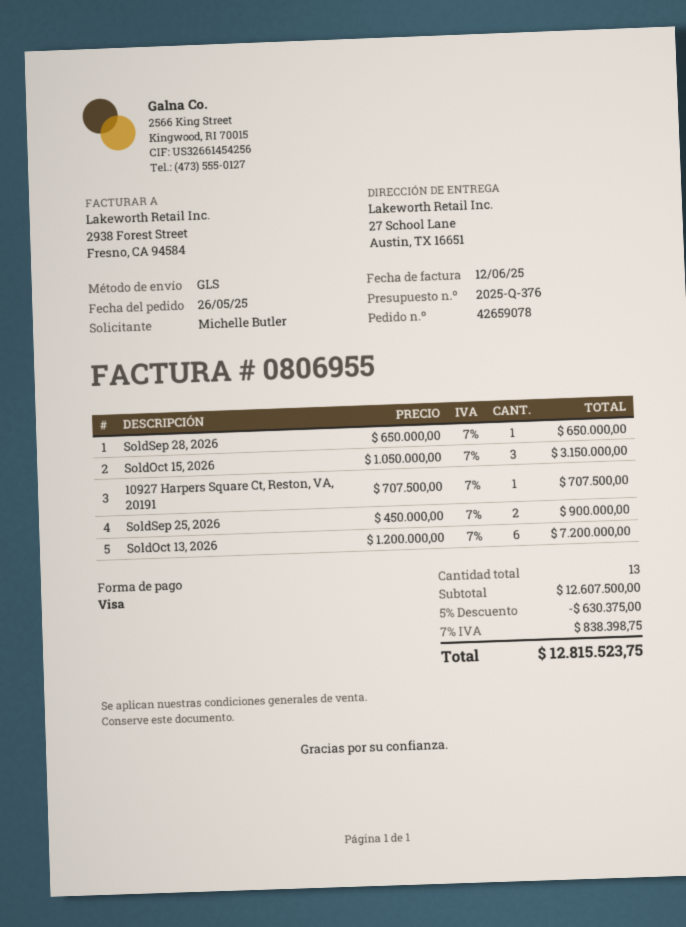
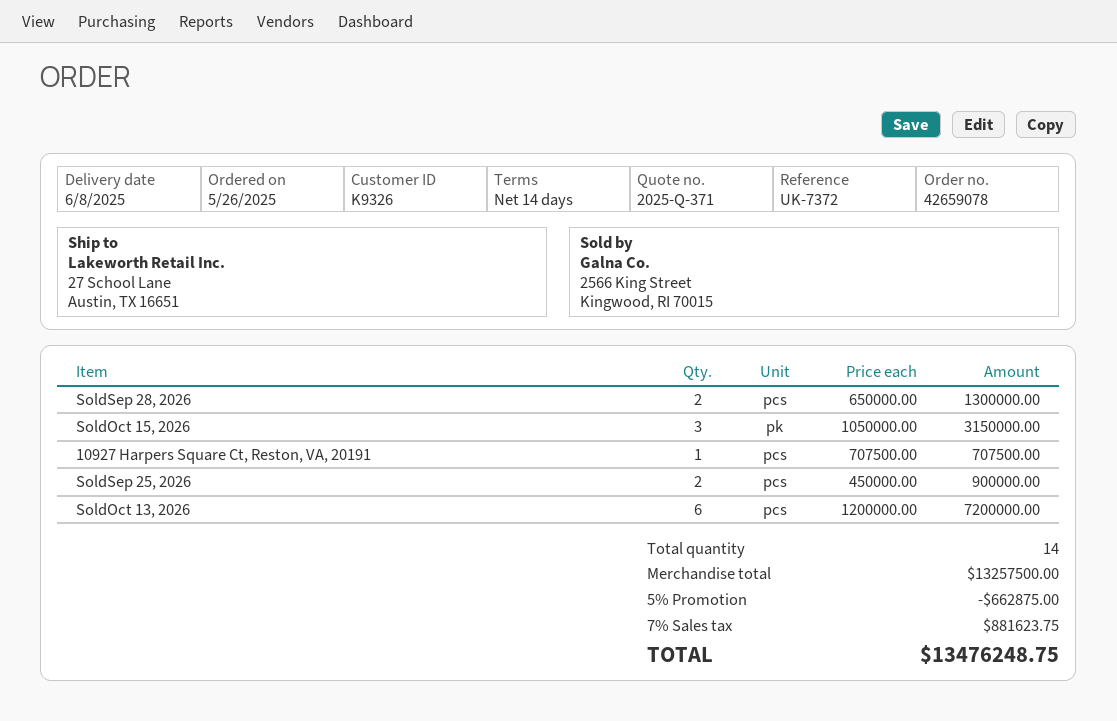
quote number: 2025-Q-376 -> 2025-Q-371
SoldSep 28, 2026: 1 x 650000.00 = 650000.00 -> 2 x 650000.00 = 1300000.00
total quantity: 13 -> 14
subtotal: 12607500.00 -> 13257500.00
discount: 5% = 630375.00 -> 5% = 662875.00
tax: 7% = 838398.75 -> 7% = 881623.75
total: 12815523.75 -> 13476248.75

